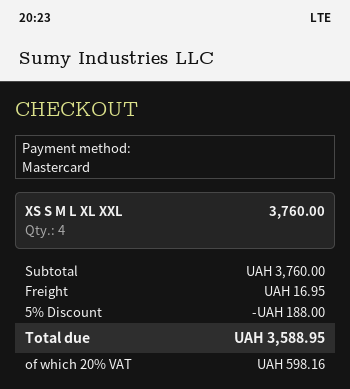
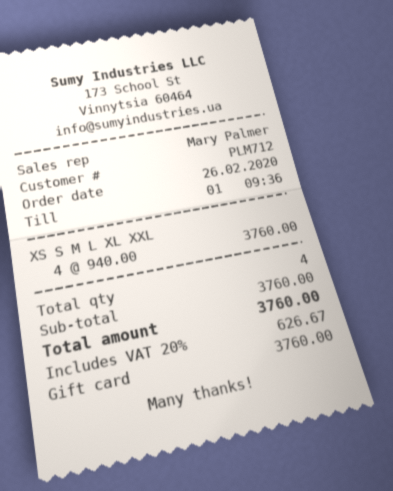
payment method: Mastercard -> gift card
discount: 5% = 188.00 -> none
shipping: 16.95 -> none
tax: 20% = 598.16 -> 20% = 626.67
total: 3588.95 -> 3760.00

